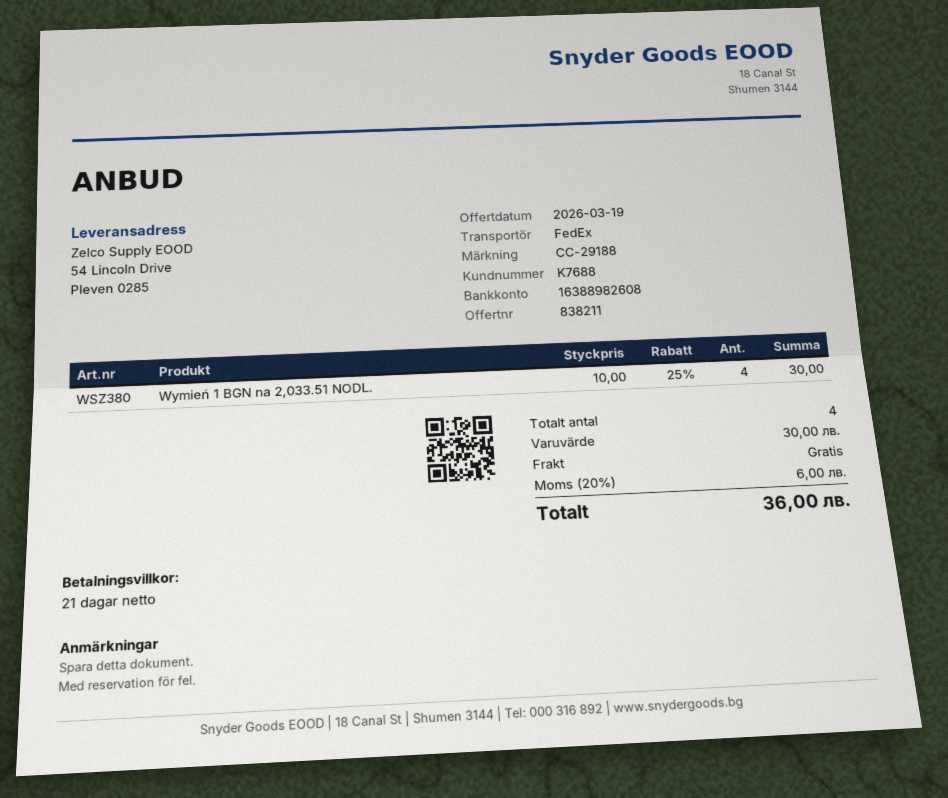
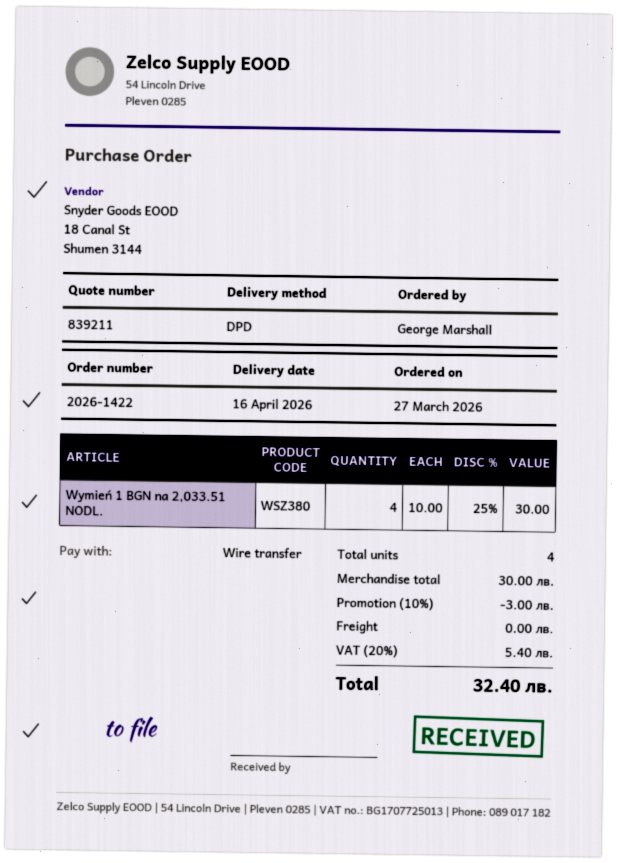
quote number: 838211 -> 839211
shipping method: FedEx -> DPD
discount: none -> 10% = 3.00
tax: 20% = 6.00 -> 20% = 5.40
total: 36.00 -> 32.40

